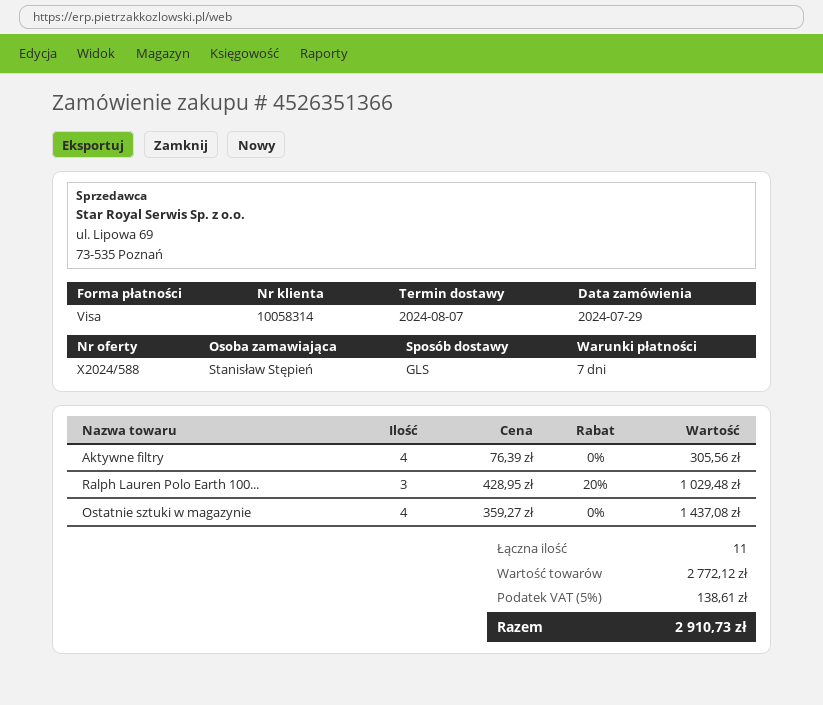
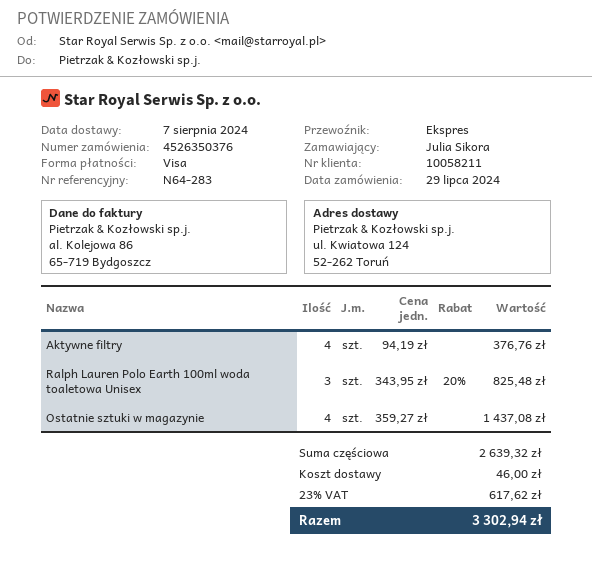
order number: 4526351366 -> 4526350376
customer number: 10058314 -> 10058211
ordered by: Stanisław Stępień -> Julia Sikora
shipping method: GLS -> express
Aktywne filtry: 4 x 76.39 = 305.56 -> 4 x 94.19 = 376.76
Ralph Lauren Polo Earth 100...: 3 x 428.95 - 20% = 1029.48 -> 3 x 343.95 - 20% = 825.48
subtotal: 2772.12 -> 2639.32
shipping: none -> 46.00
tax: 5% = 138.61 -> 23% = 617.62
total: 2910.73 -> 3302.94

